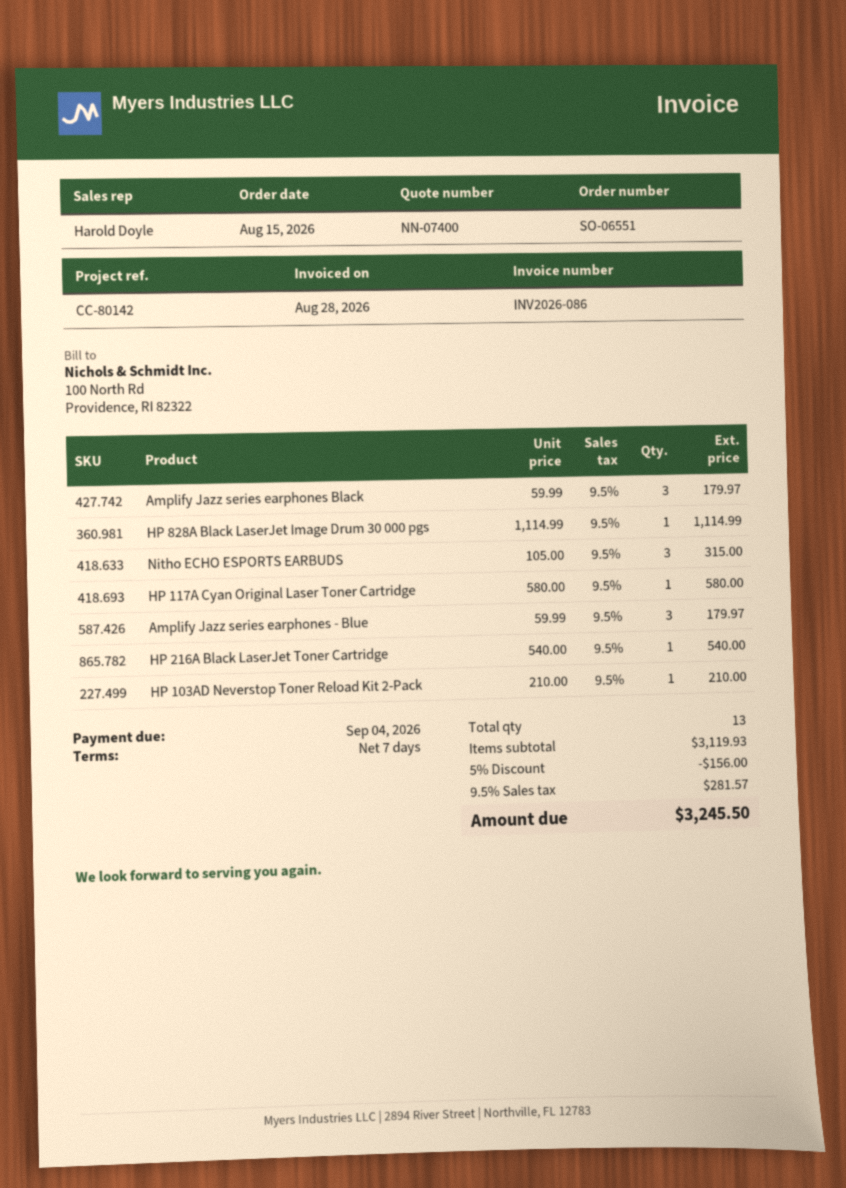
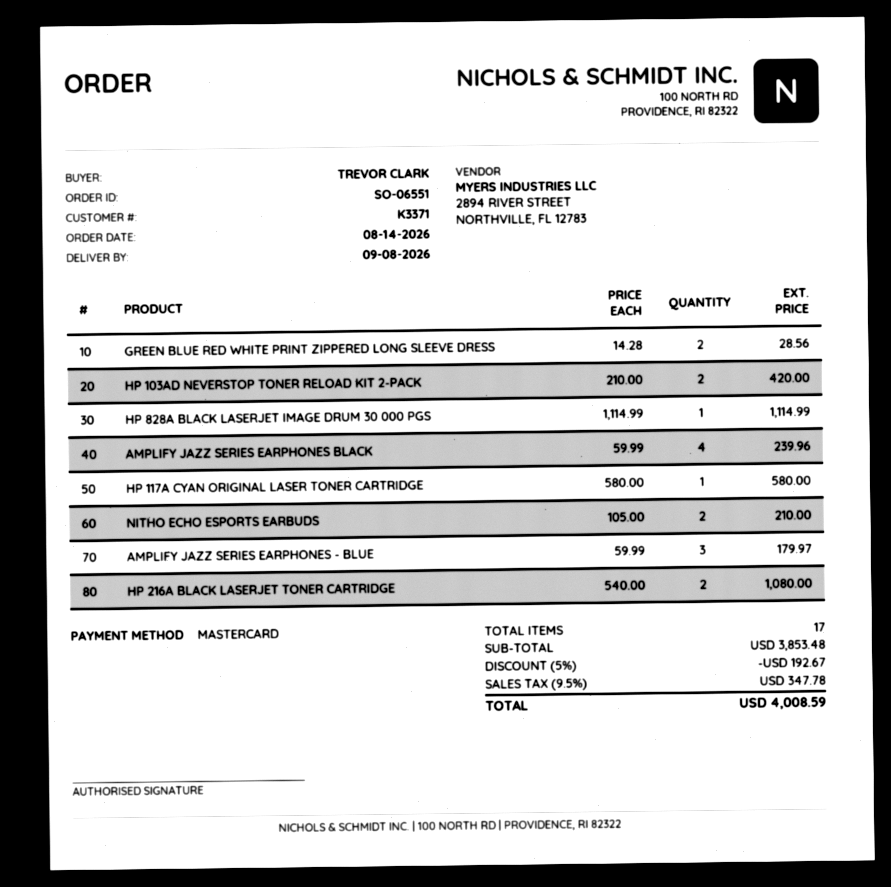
order date: 2026-08-15 -> 2026-08-14
Amplify Jazz series earphones Black: 3 x 59.99 = 179.97 -> 4 x 59.99 = 239.96
Nitho ECHO ESPORTS EARBUDS: 3 x 105.00 = 315.00 -> 2 x 105.00 = 210.00
HP 216A Black LaserJet Toner Cartridge: 1 x 540.00 = 540.00 -> 2 x 540.00 = 1080.00
HP 103AD Neverstop Toner Reload Kit 2-Pack: 1 x 210.00 = 210.00 -> 2 x 210.00 = 420.00
GREEN BLUE RED WHITE PRINT ZIPPERED LONG SLEEVE DRESS: none -> 2 x 14.28 = 28.56
total quantity: 13 -> 17
subtotal: 3119.93 -> 3853.48
discount: 5% = 156.00 -> 5% = 192.67
tax: 9.5% = 281.57 -> 9.5% = 347.78
total: 3245.50 -> 4008.59

